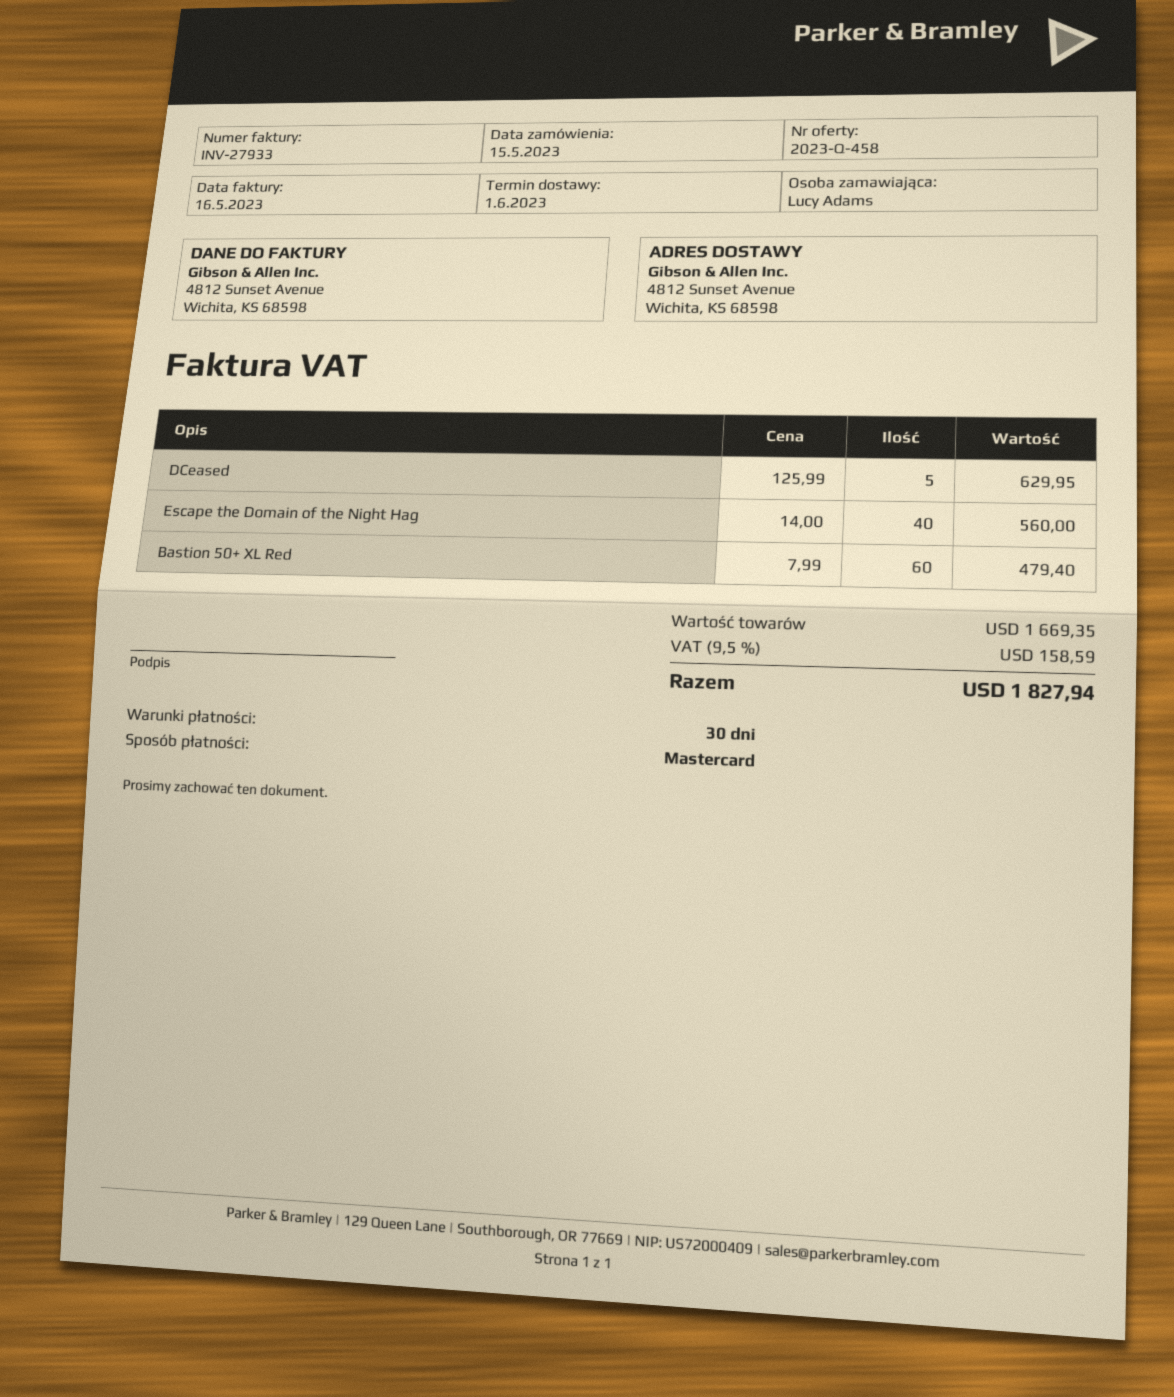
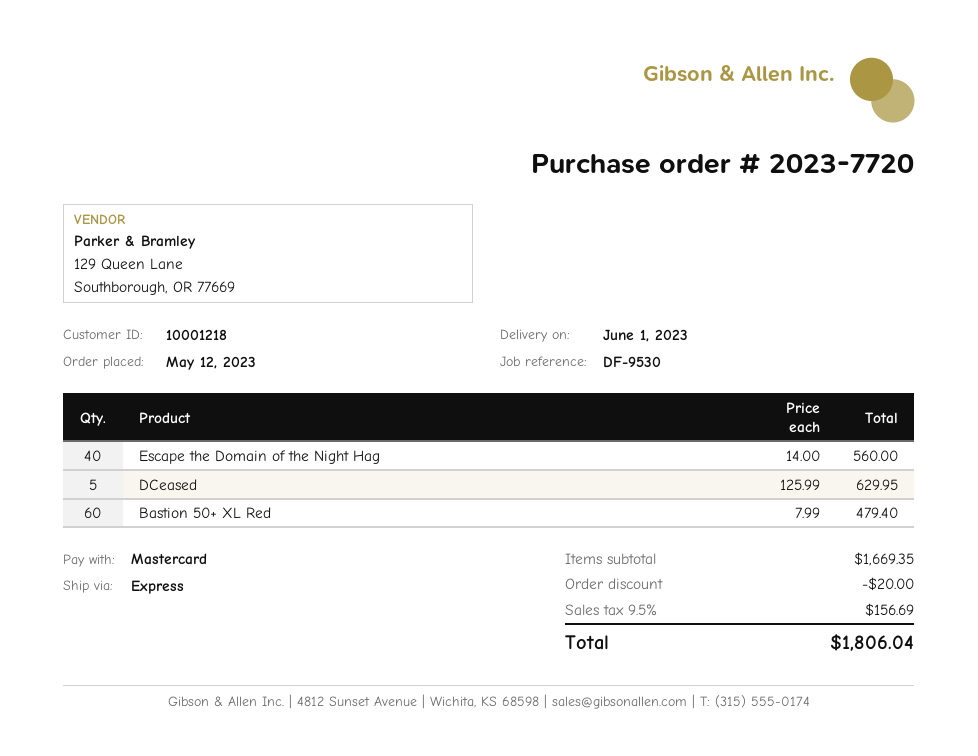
order date: 2023-05-15 -> 2023-05-12
discount: none -> 20.00
tax: 9.5% = 158.59 -> 9.5% = 156.69
total: 1827.94 -> 1806.04

